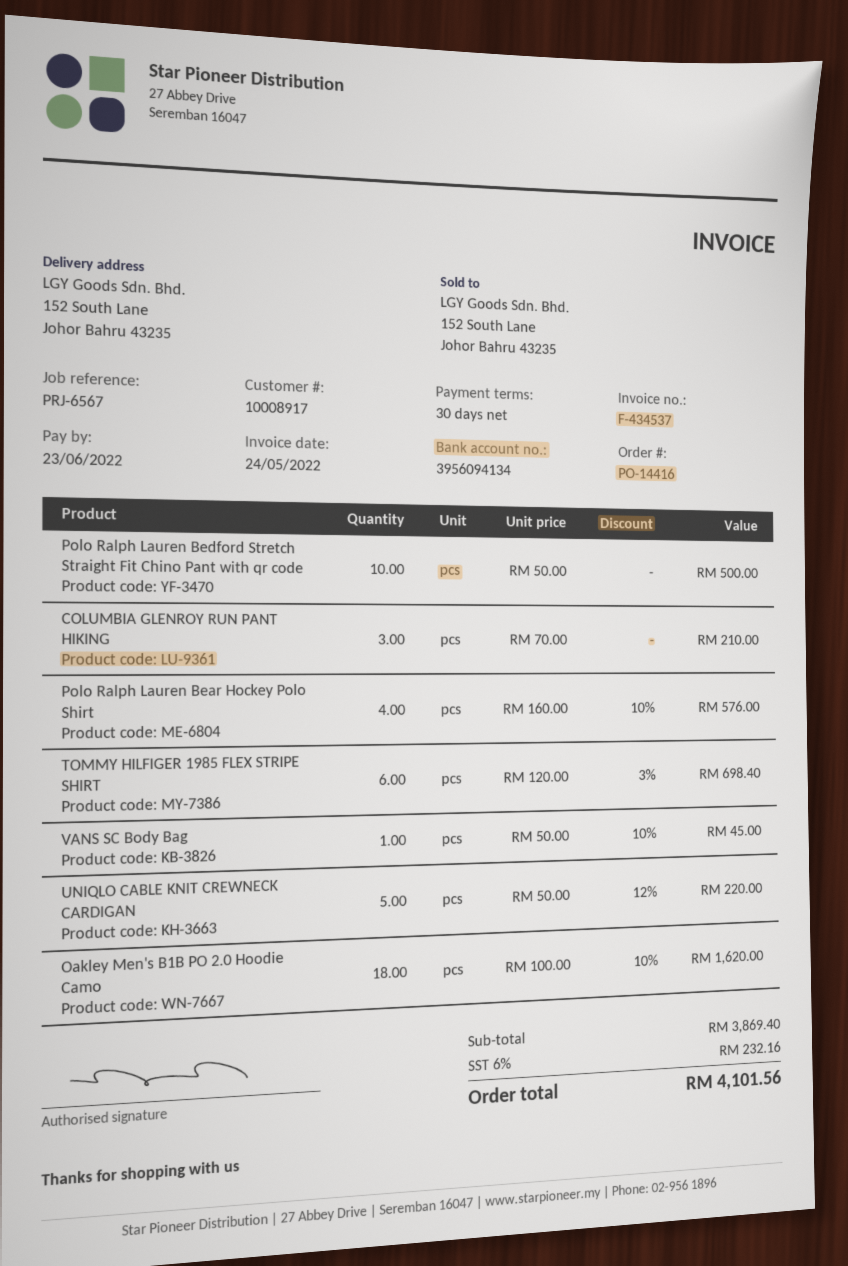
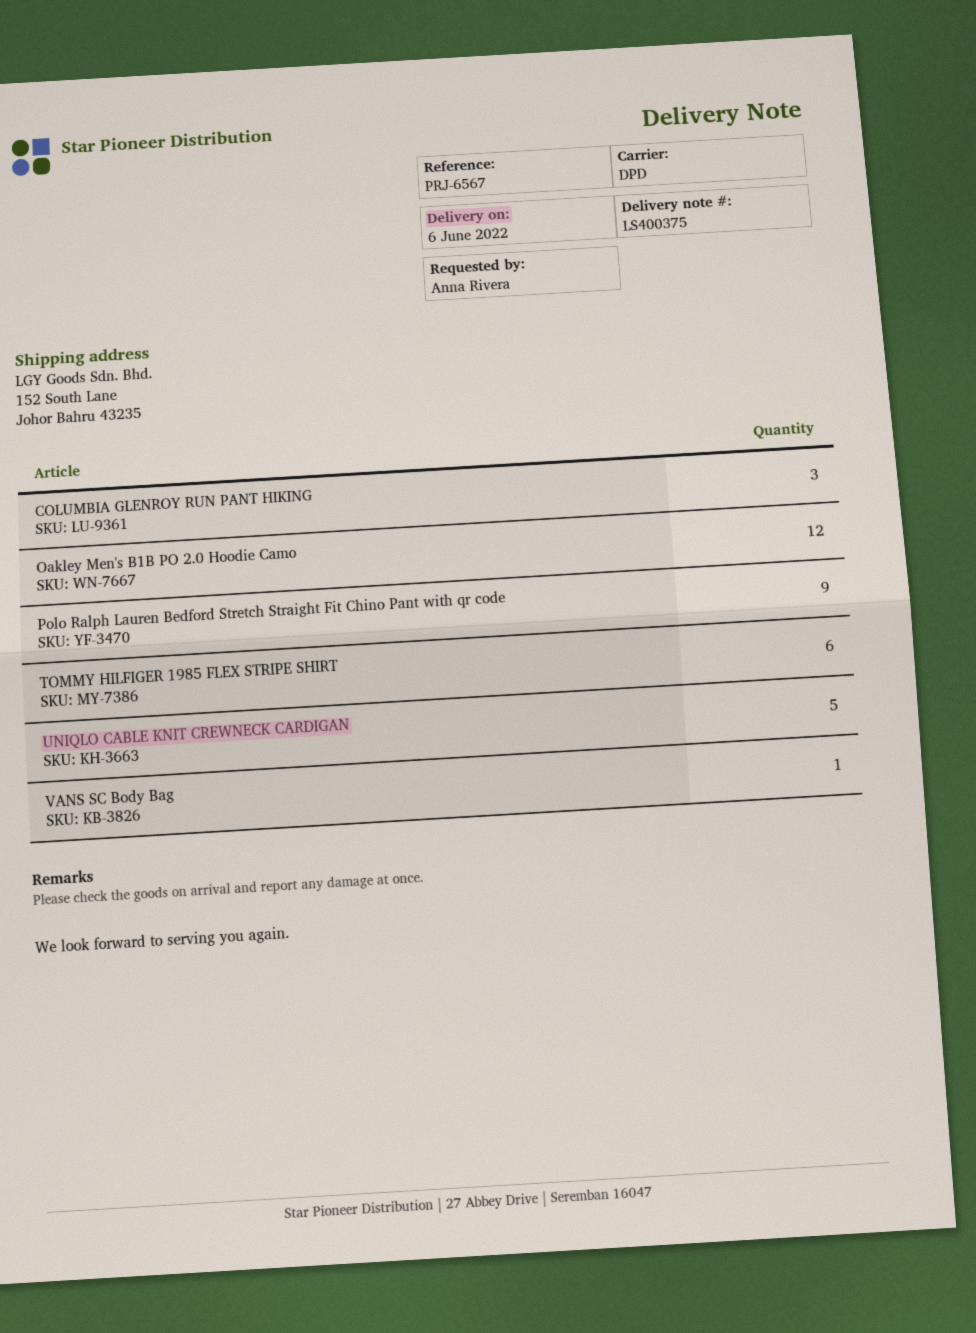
Polo Ralph Lauren Bedford Stretch Straight Fit Chino Pant with qr code: 10 -> 9
Polo Ralph Lauren Bear Hockey Polo Shirt: 4 -> none
Oakley Men's B1B PO 2.0 Hoodie Camo: 18 -> 12

